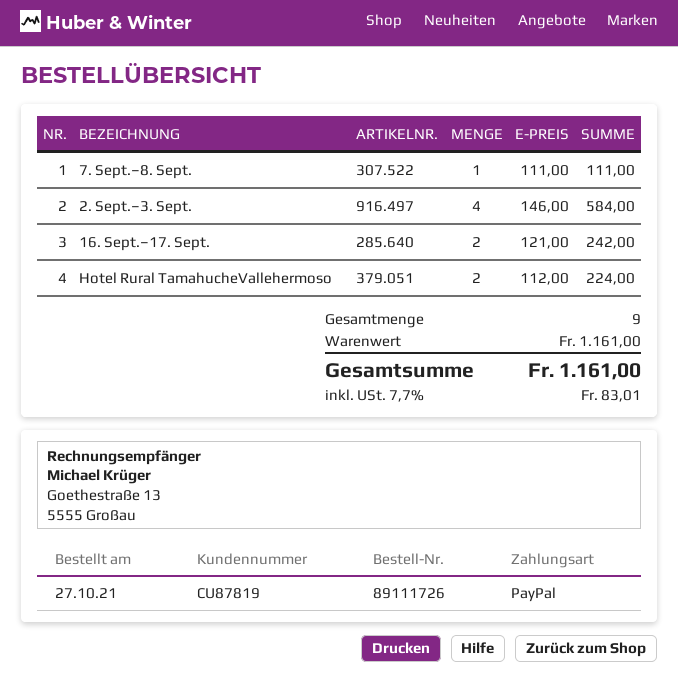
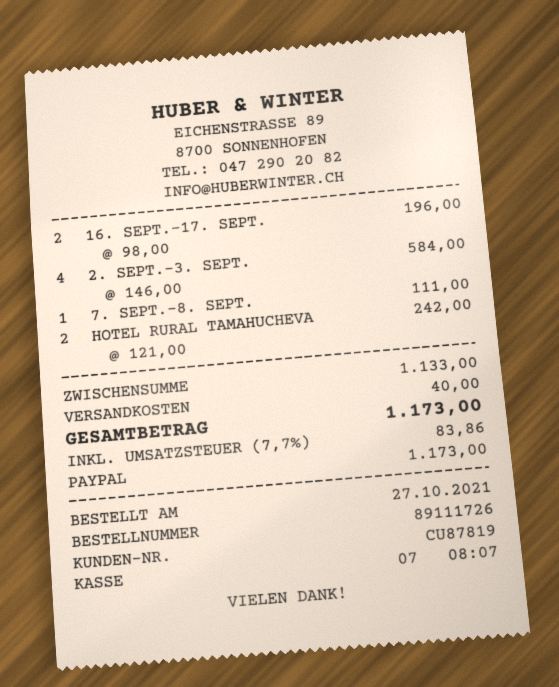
16. Sept.–17. Sept.: 2 x 121.00 = 242.00 -> 2 x 98.00 = 196.00
Hotel Rural TamahucheVallehermoso: 2 x 112.00 = 224.00 -> 2 x 121.00 = 242.00
subtotal: 1161.00 -> 1133.00
shipping: none -> 40.00
tax: 7.7% = 83.01 -> 7.7% = 83.86
total: 1161.00 -> 1173.00

